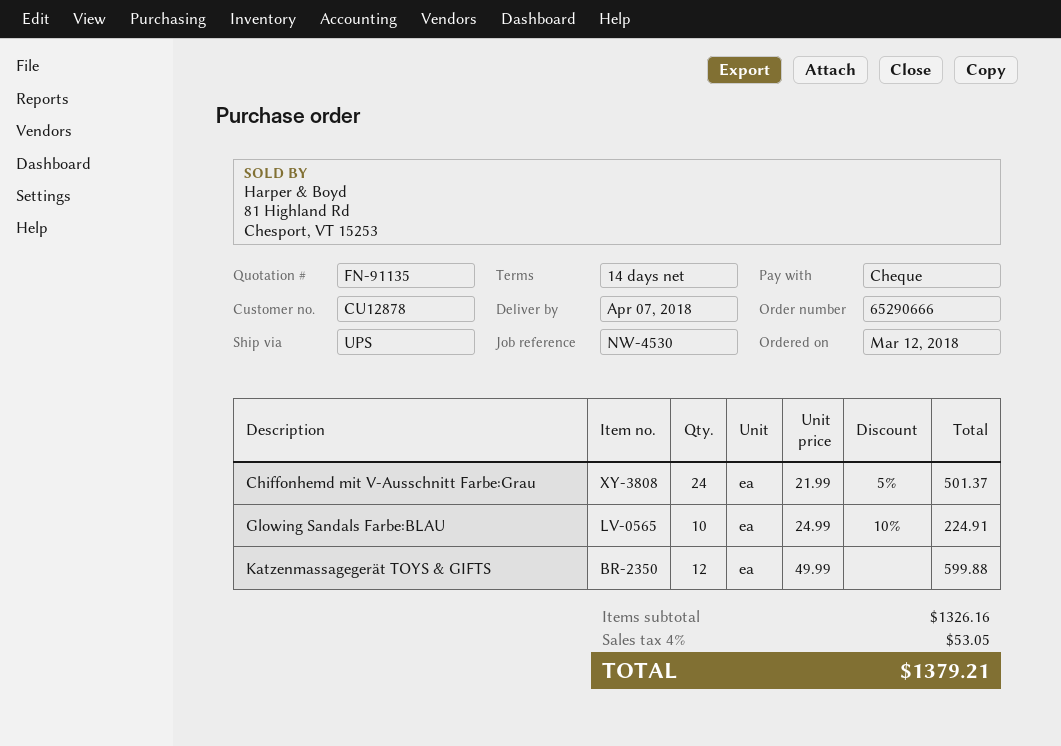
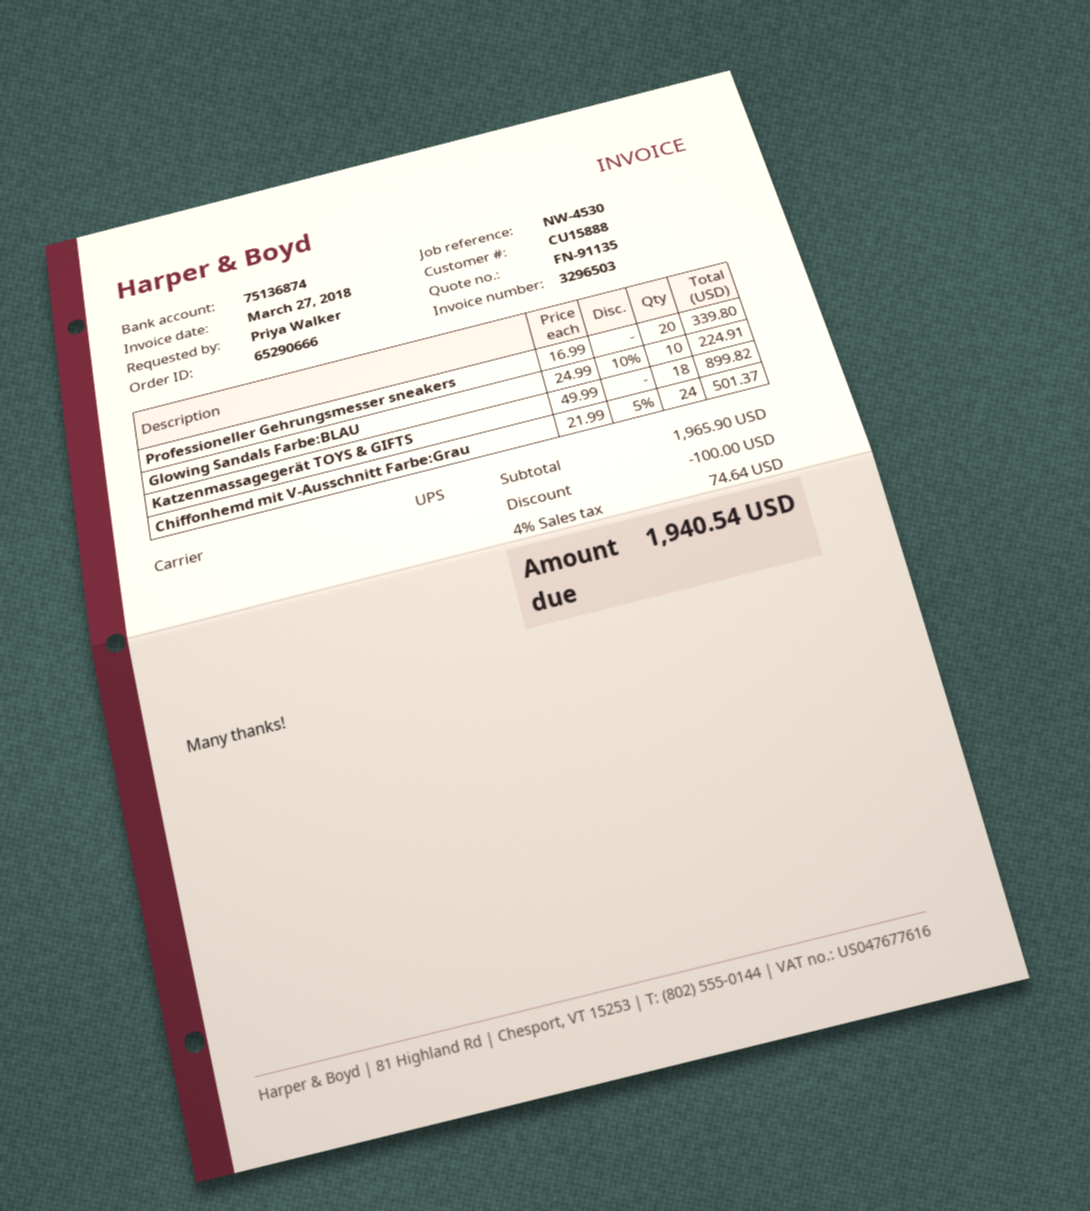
customer number: CU12878 -> CU15888
Katzenmassagegerät TOYS & GIFTS: 12 x 49.99 = 599.88 -> 18 x 49.99 = 899.82
Professioneller Gehrungsmesser sneakers: none -> 20 x 16.99 = 339.80
subtotal: 1326.16 -> 1965.90
discount: none -> 100.00
tax: 4% = 53.05 -> 4% = 74.64
total: 1379.21 -> 1940.54

